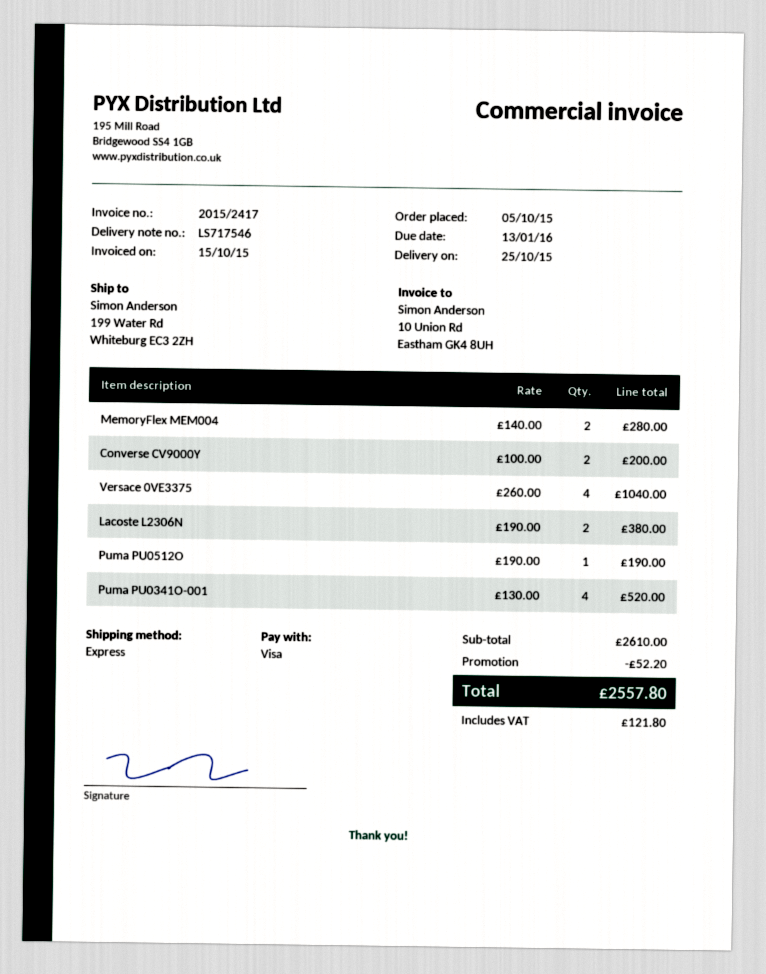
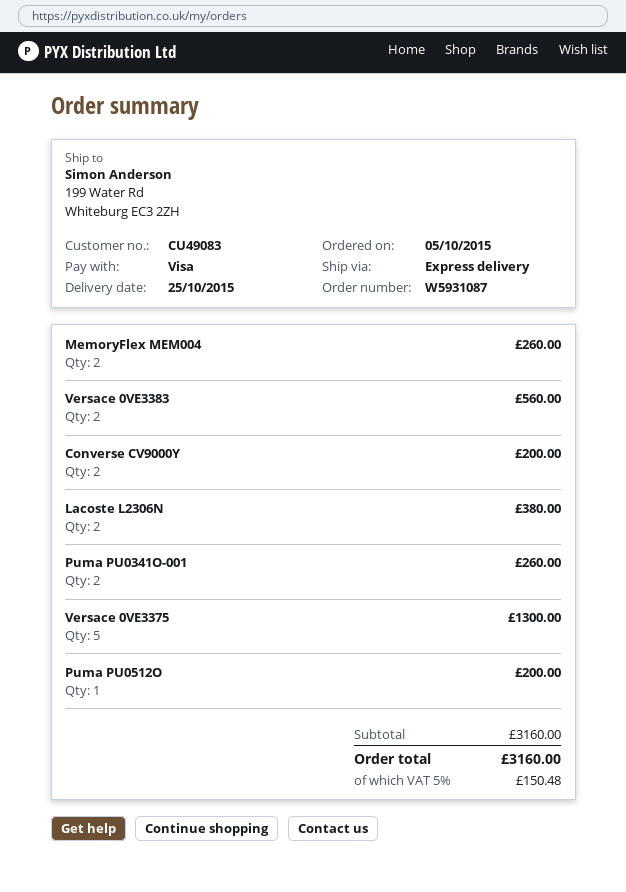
MemoryFlex MEM004: 2 for 280.00 -> 2 for 260.00
Versace 0VE3375: 4 for 1040.00 -> 5 for 1300.00
Puma PU0512O: 1 for 190.00 -> 1 for 200.00
Puma PU0341O-001: 4 for 520.00 -> 2 for 260.00
Versace 0VE3383: none -> 2 for 560.00
subtotal: 2610.00 -> 3160.00
discount: 52.20 -> none
tax: 121.80 -> 150.48
total: 2557.80 -> 3160.00

